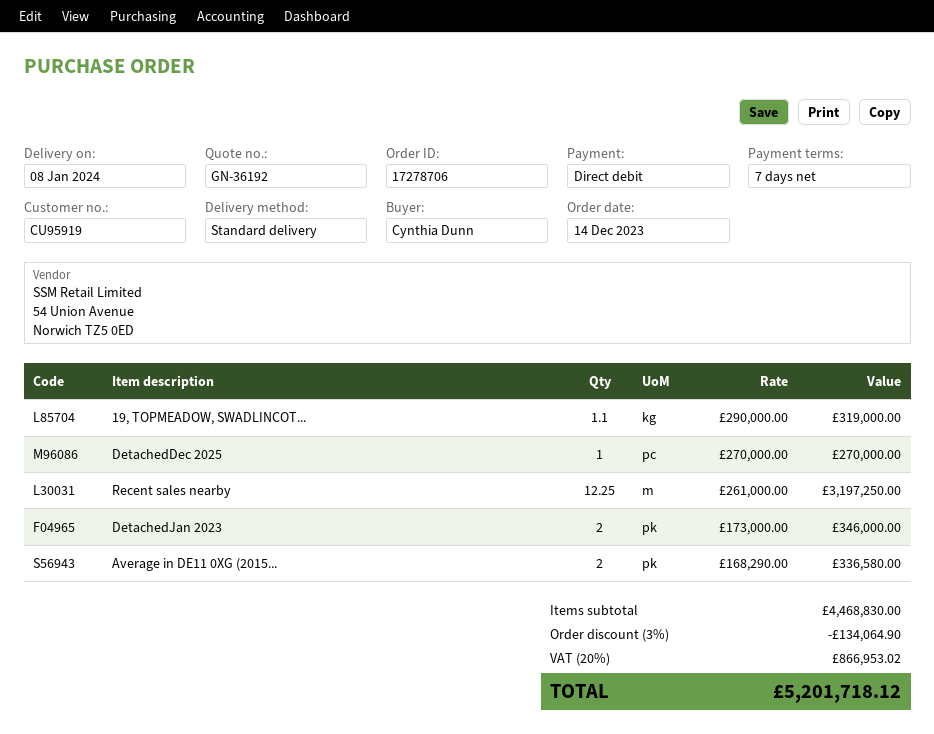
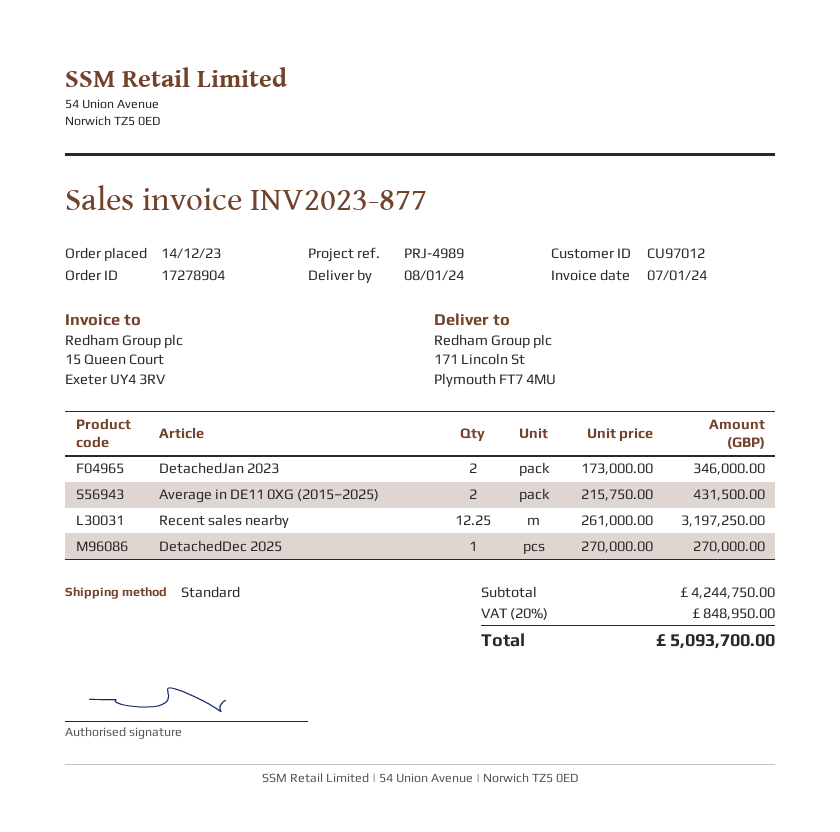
order number: 17278706 -> 17278904
customer number: CU95919 -> CU97012
19, TOPMEADOW, SWADLINCOT...: 1.1 x 290000.00 = 319000.00 -> none
Average in DE11 0XG (2015...: 2 x 168290.00 = 336580.00 -> 2 x 215750.00 = 431500.00
subtotal: 4468830.00 -> 4244750.00
discount: 3% = 134064.90 -> none
tax: 20% = 866953.02 -> 20% = 848950.00
total: 5201718.12 -> 5093700.00

